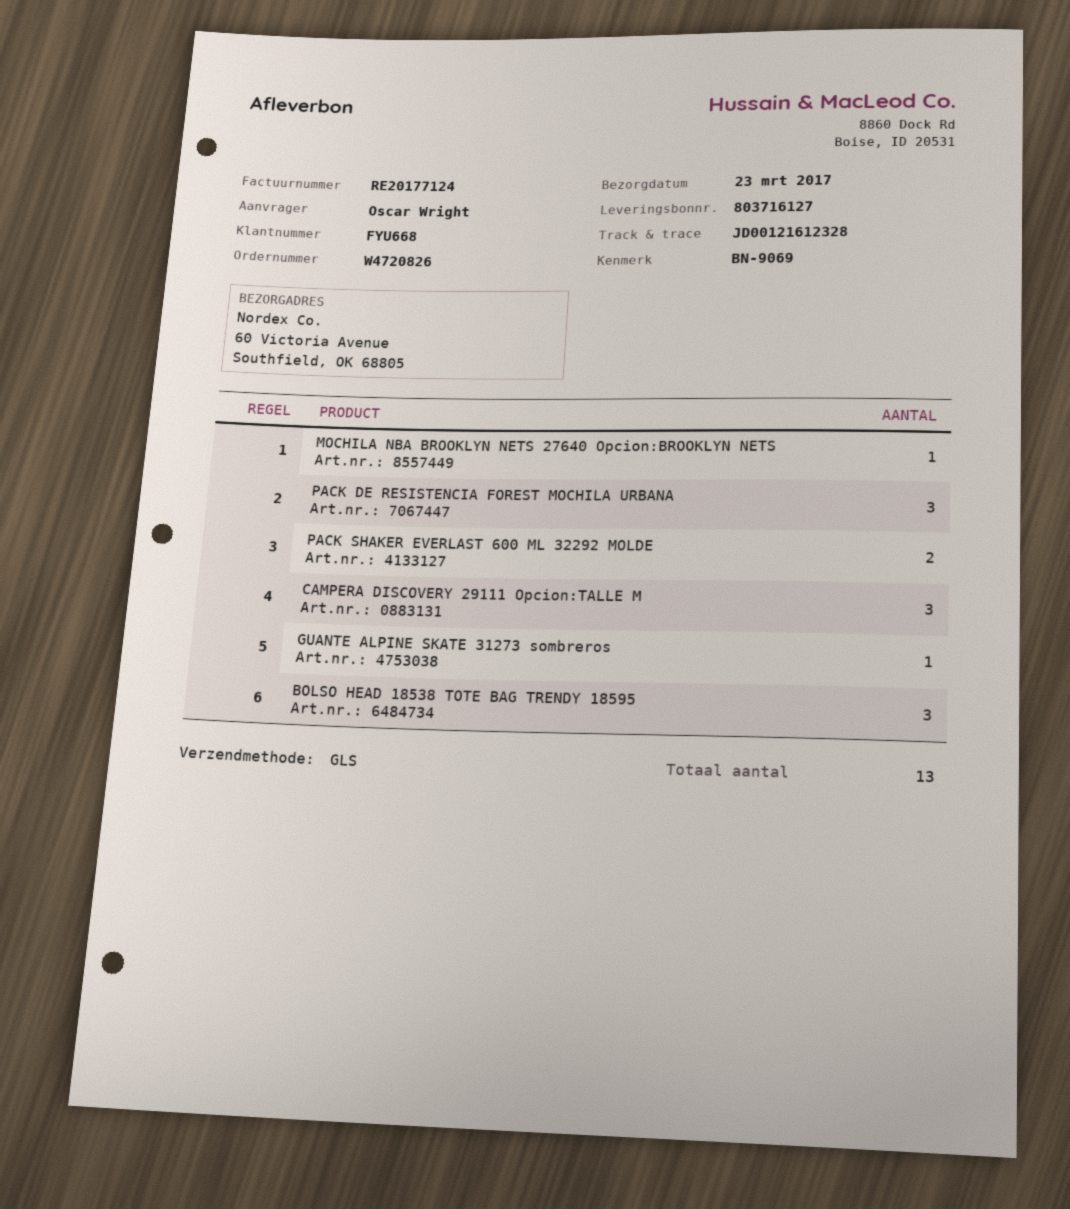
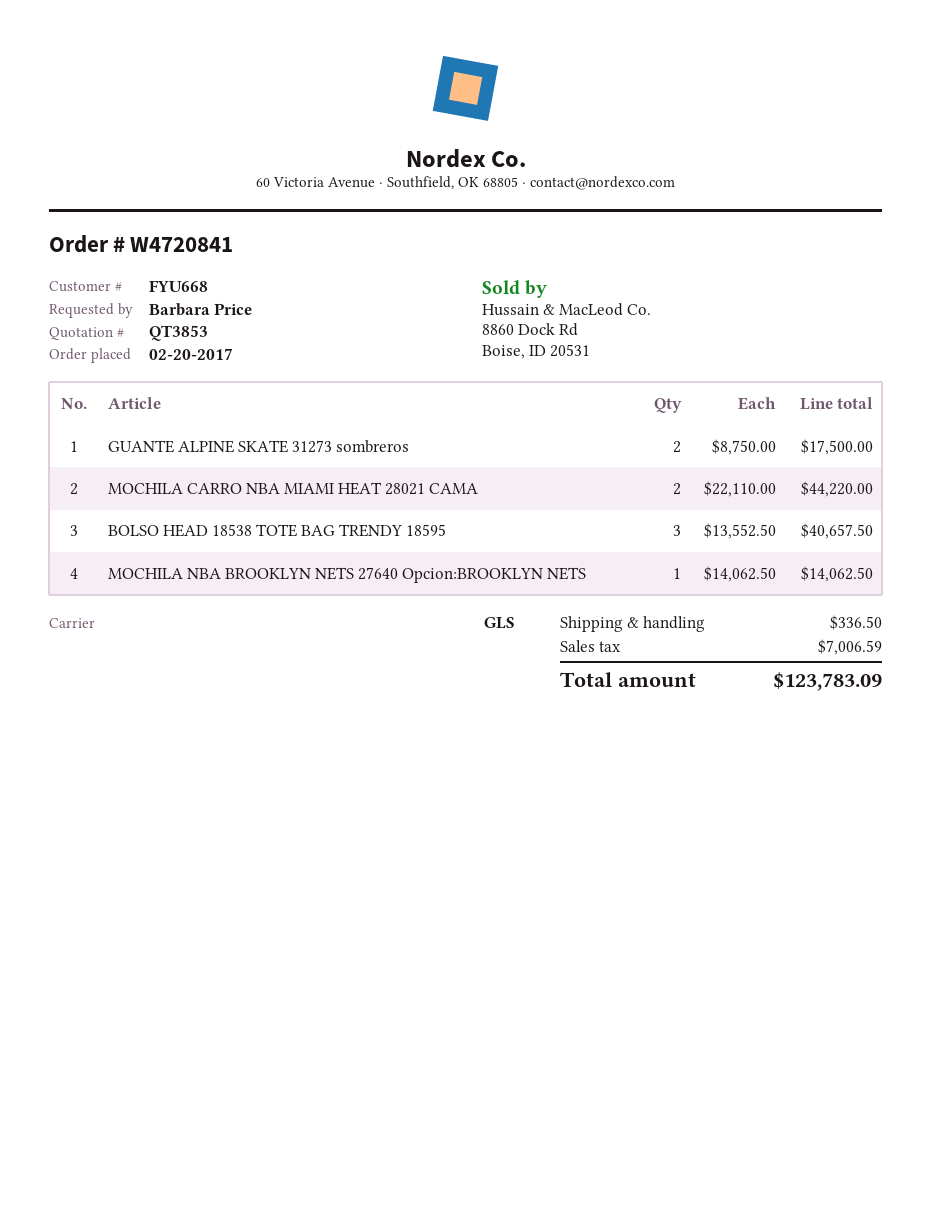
order number: W4720826 -> W4720841
ordered by: Oscar Wright -> Barbara Price
PACK DE RESISTENCIA FOREST MOCHILA URBANA: 3 -> none
PACK SHAKER EVERLAST 600 ML 32292 MOLDE: 2 -> none
CAMPERA DISCOVERY 29111 Opcion:TALLE M: 3 -> none
GUANTE ALPINE SKATE 31273 sombreros: 1 -> 2
MOCHILA CARRO NBA MIAMI HEAT 28021 CAMA: none -> 2

